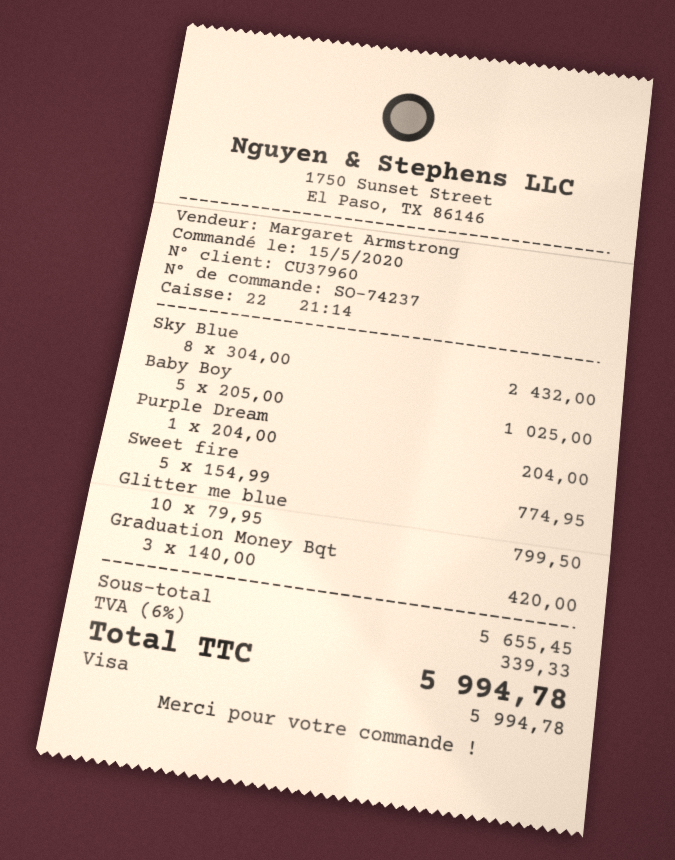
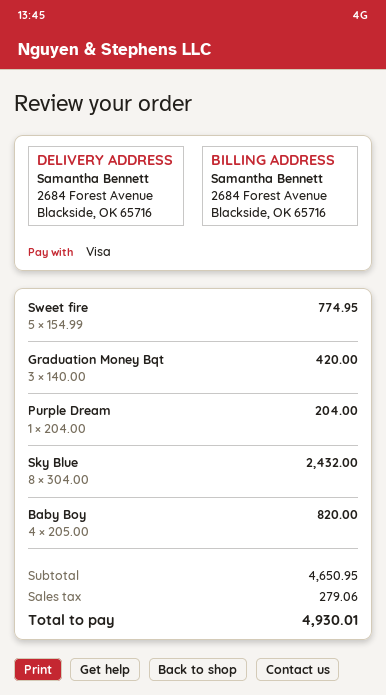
Baby Boy: 5 x 205.00 = 1025.00 -> 4 x 205.00 = 820.00
Glitter me blue: 10 x 79.95 = 799.50 -> none
subtotal: 5655.45 -> 4650.95
tax: 339.33 -> 279.06
total: 5994.78 -> 4930.01

